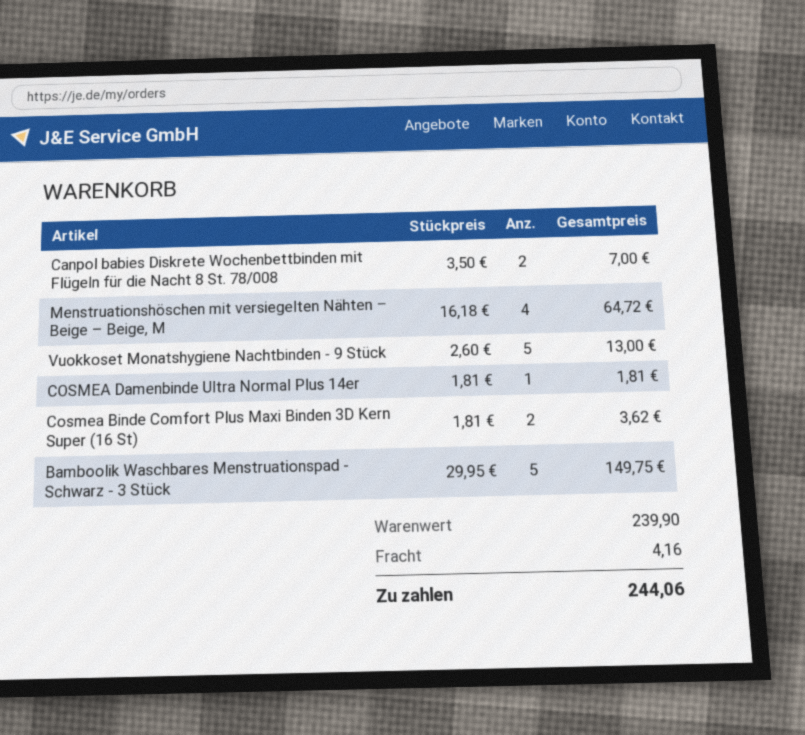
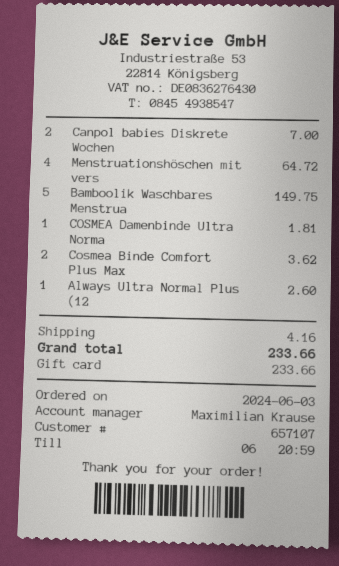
Vuokkoset Monatshygiene Nachtbinden - 9 Stück: 5 for 13.00 -> none
Always Ultra Normal Plus (12: none -> 1 for 2.60
total: 244.06 -> 233.66

